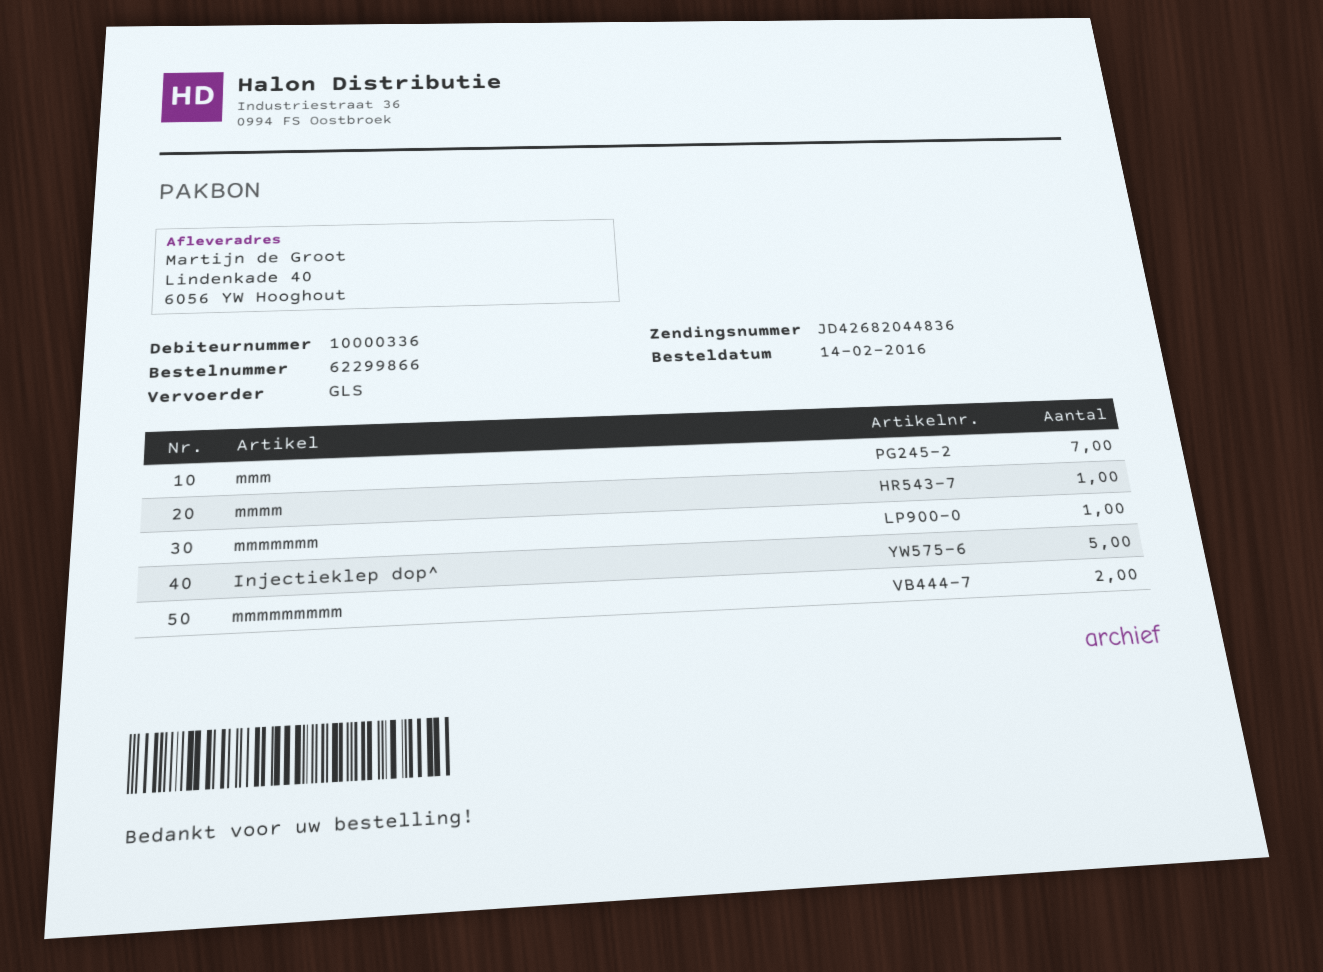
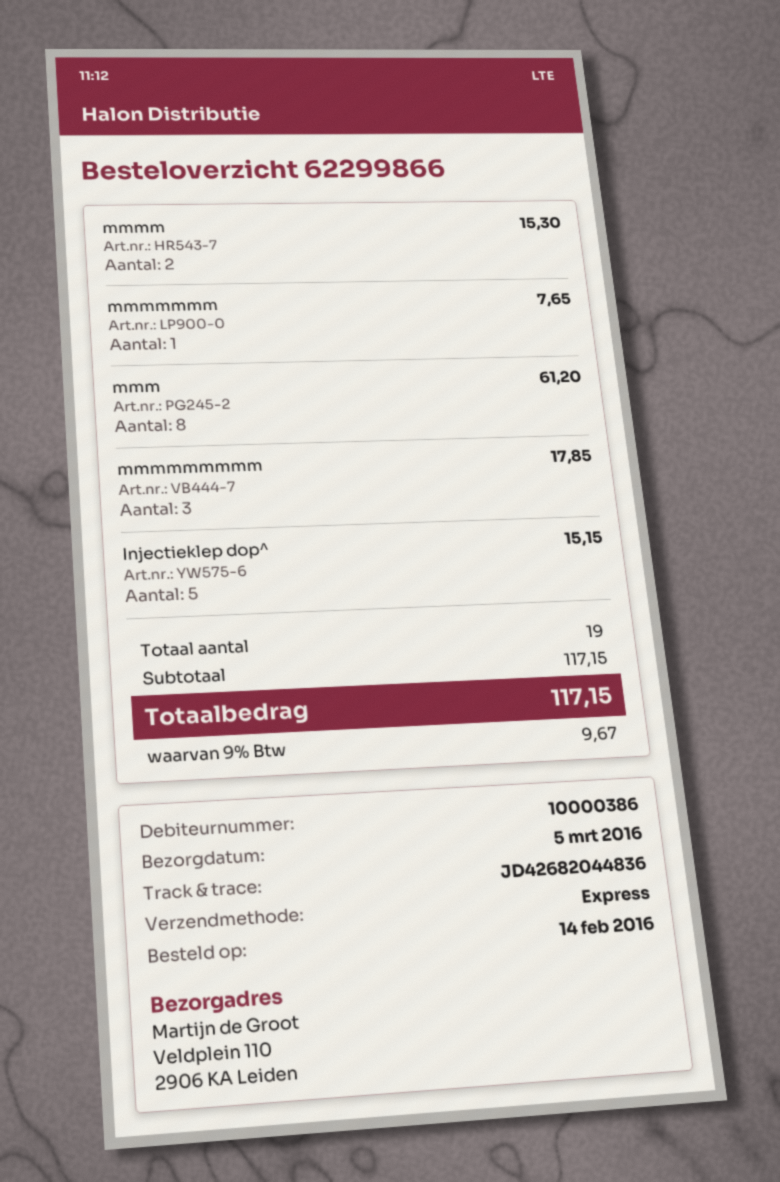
customer number: 10000336 -> 10000386
shipping method: GLS -> express
ship to: Lindenkade 40, 6056 YW Hooghout -> Veldplein 110, 2906 KA Leiden
mmm: 7 -> 8
mmmm: 1 -> 2
mmmmmmmmm: 2 -> 3

